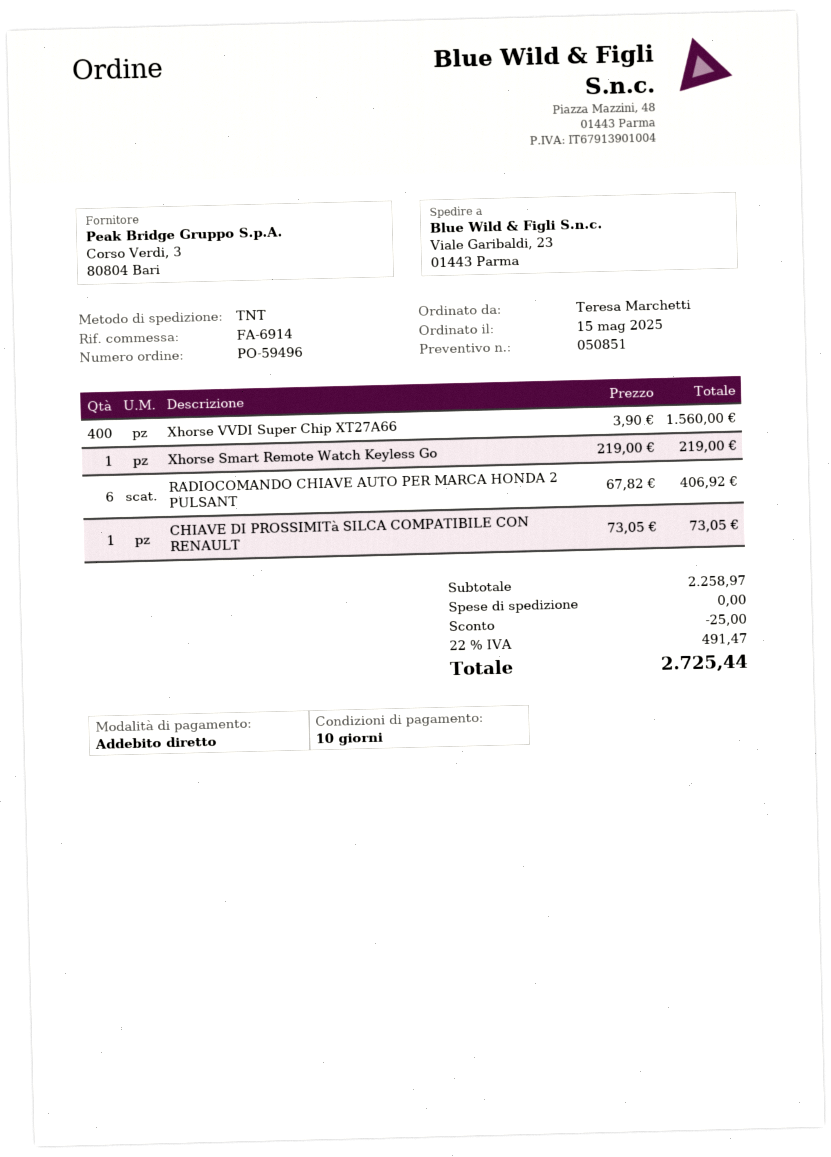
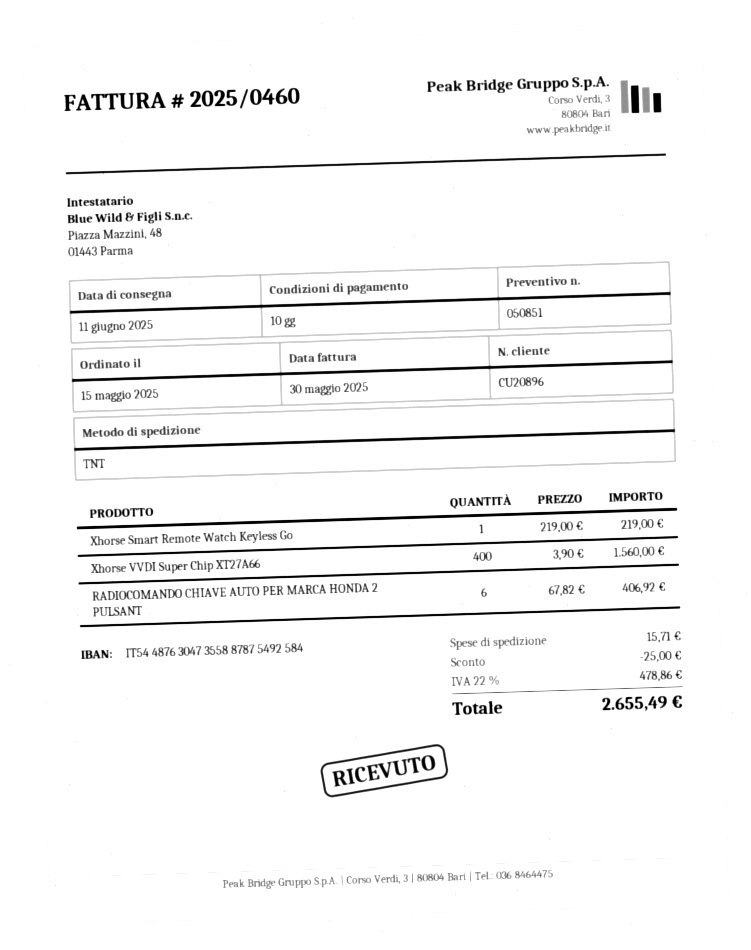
CHIAVE DI PROSSIMITà SILCA COMPATIBILE CON RENAULT: 1 x 73.05 = 73.05 -> none
shipping: 0.00 -> 15.71
tax: 22% = 491.47 -> 22% = 478.86
total: 2725.44 -> 2655.49

